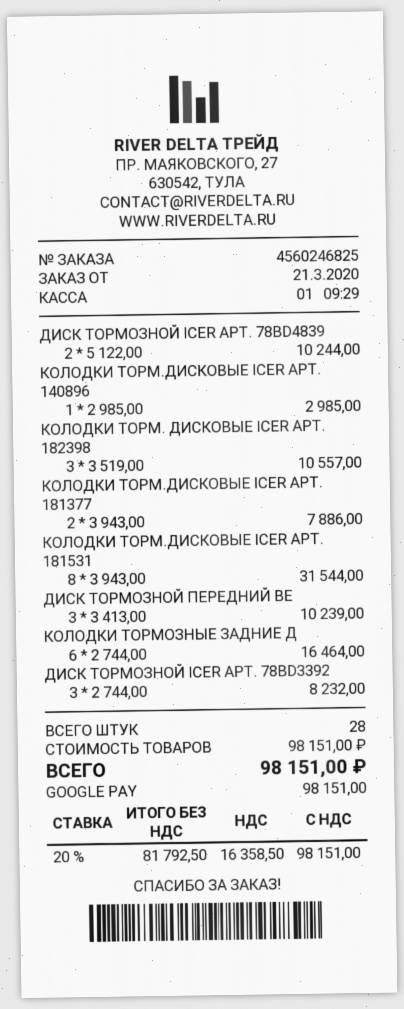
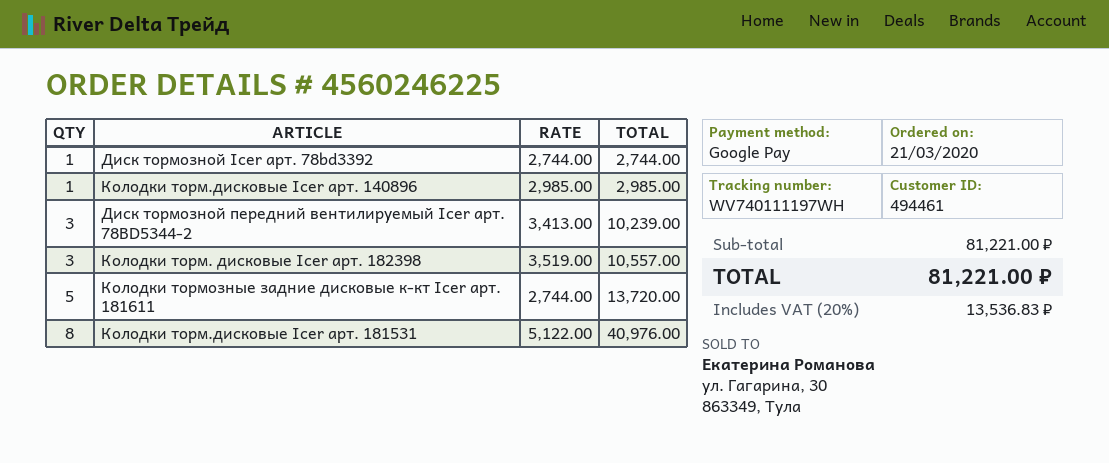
order number: 4560246825 -> 4560246225
ДИСК ТОРМОЗНОЙ ICER АРТ. 78BD4839: 2 x 5122.00 = 10244.00 -> none
КОЛОДКИ ТОРМ.ДИСКОВЫЕ ICER АРТ. 181377: 2 x 3943.00 = 7886.00 -> none
КОЛОДКИ ТОРМ.ДИСКОВЫЕ ICER АРТ. 181531: 8 x 3943.00 = 31544.00 -> 8 x 5122.00 = 40976.00
КОЛОДКИ ТОРМОЗНЫЕ ЗАДНИЕ Д: 6 x 2744.00 = 16464.00 -> 5 x 2744.00 = 13720.00
ДИСК ТОРМОЗНОЙ ICER АРТ. 78BD3392: 3 x 2744.00 = 8232.00 -> 1 x 2744.00 = 2744.00
subtotal: 98151.00 -> 81221.00
tax: 20% = 16358.50 -> 20% = 13536.83
total: 98151.00 -> 81221.00

